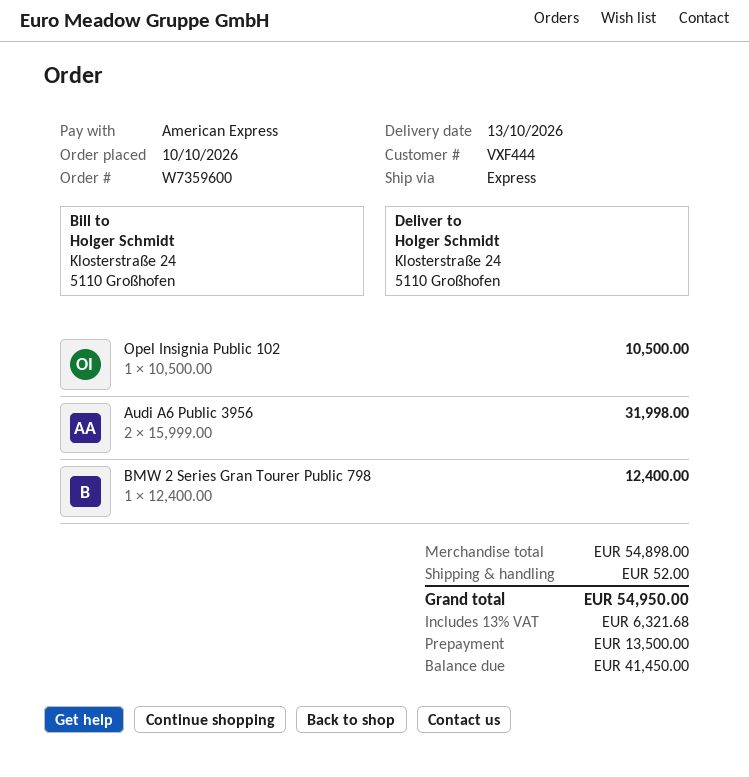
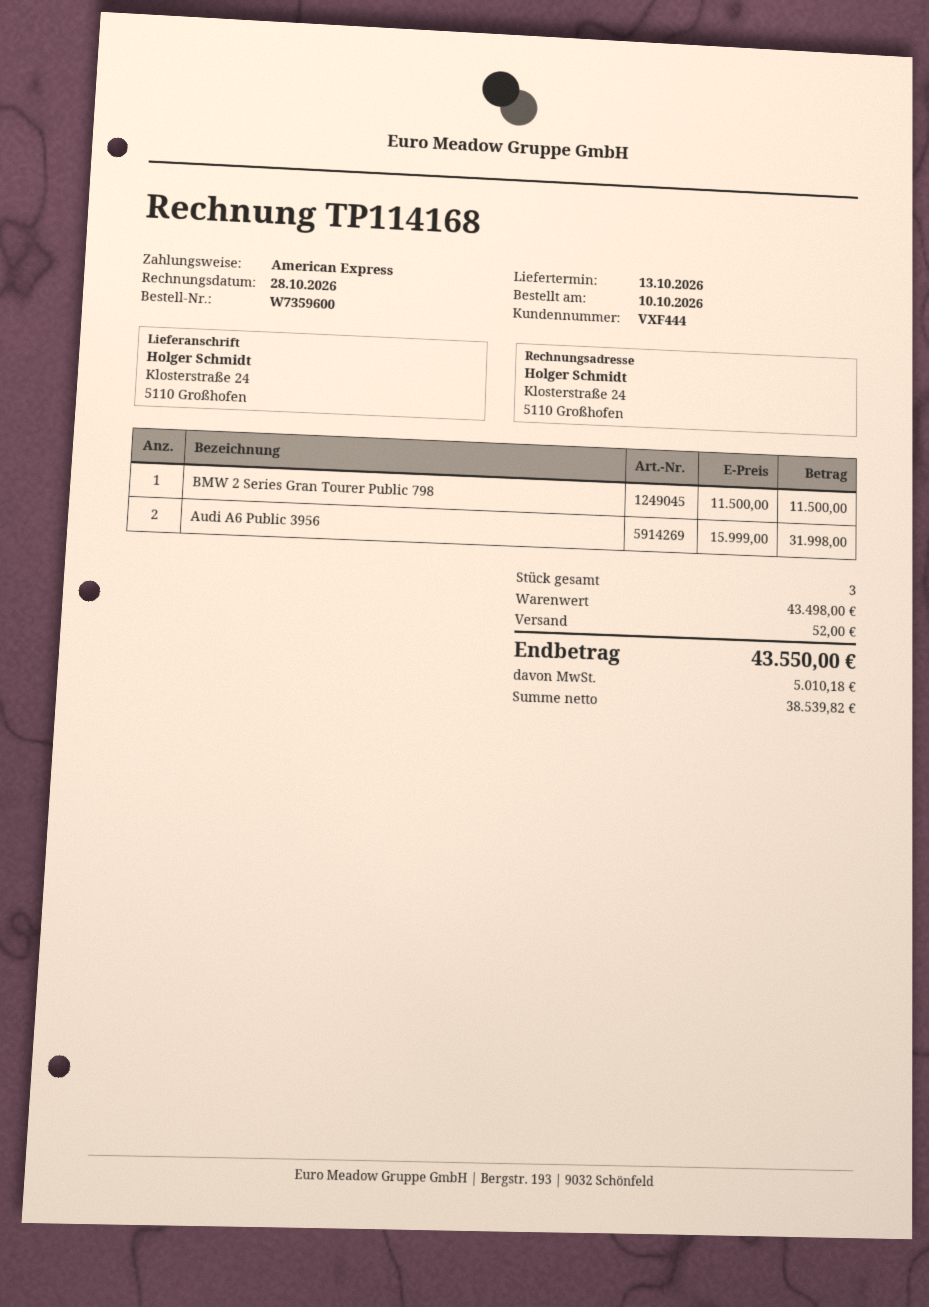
Opel Insignia Public 102: 1 x 10500.00 = 10500.00 -> none
BMW 2 Series Gran Tourer Public 798: 1 x 12400.00 = 12400.00 -> 1 x 11500.00 = 11500.00
subtotal: 54898.00 -> 43498.00
tax: 6321.68 -> 5010.18
total: 54950.00 -> 43550.00

